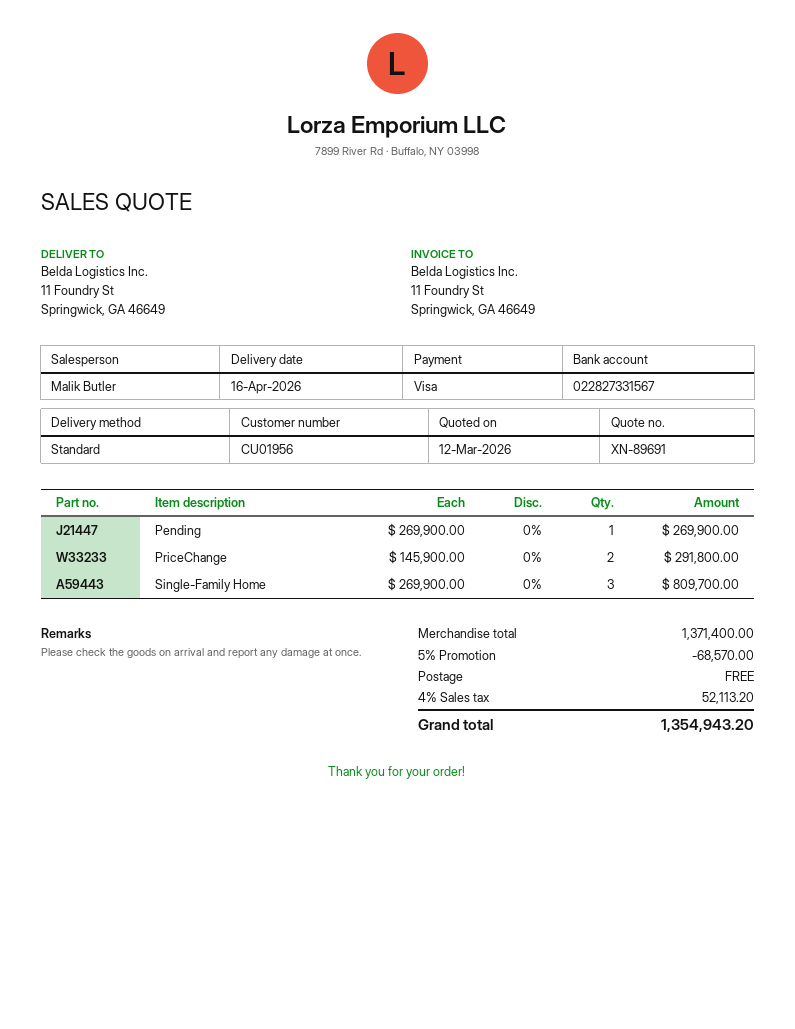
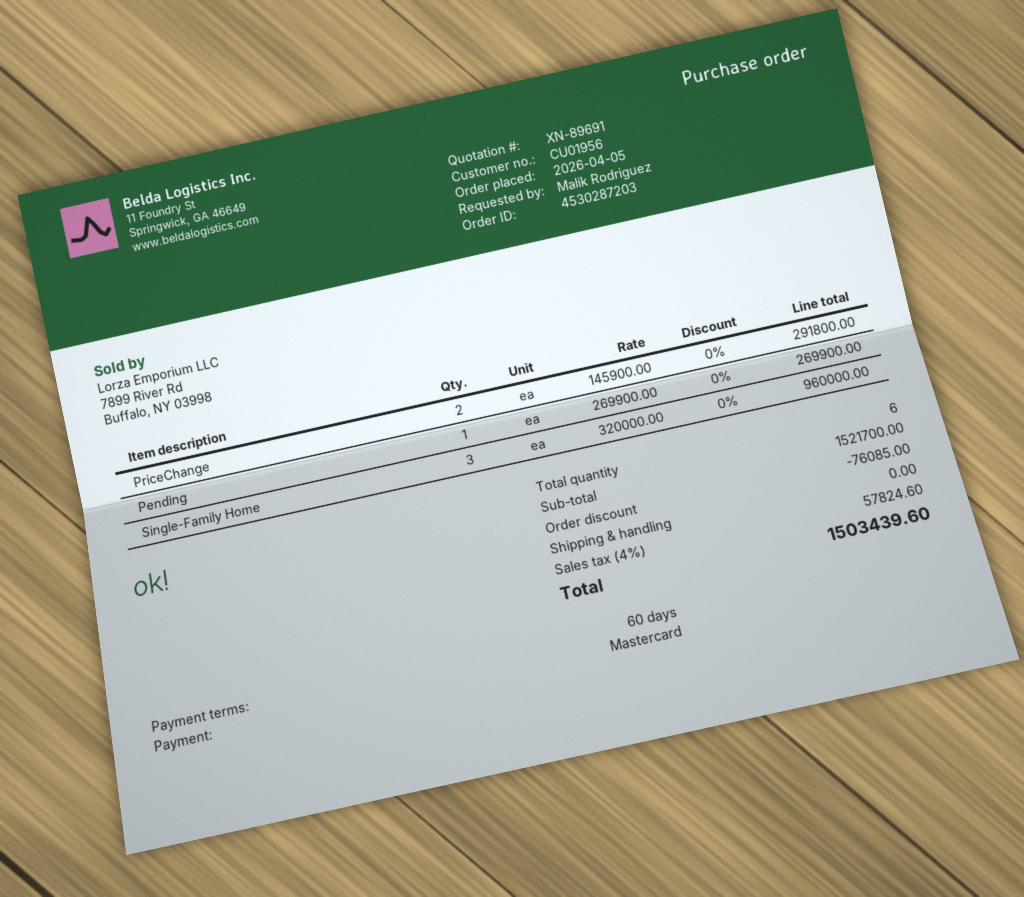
payment method: Visa -> Mastercard
Single-Family Home: 3 x 269900.00 = 809700.00 -> 3 x 320000.00 = 960000.00
subtotal: 1371400.00 -> 1521700.00
discount: 68570.00 -> 76085.00
tax: 4% = 52113.20 -> 4% = 57824.60
total: 1354943.20 -> 1503439.60

